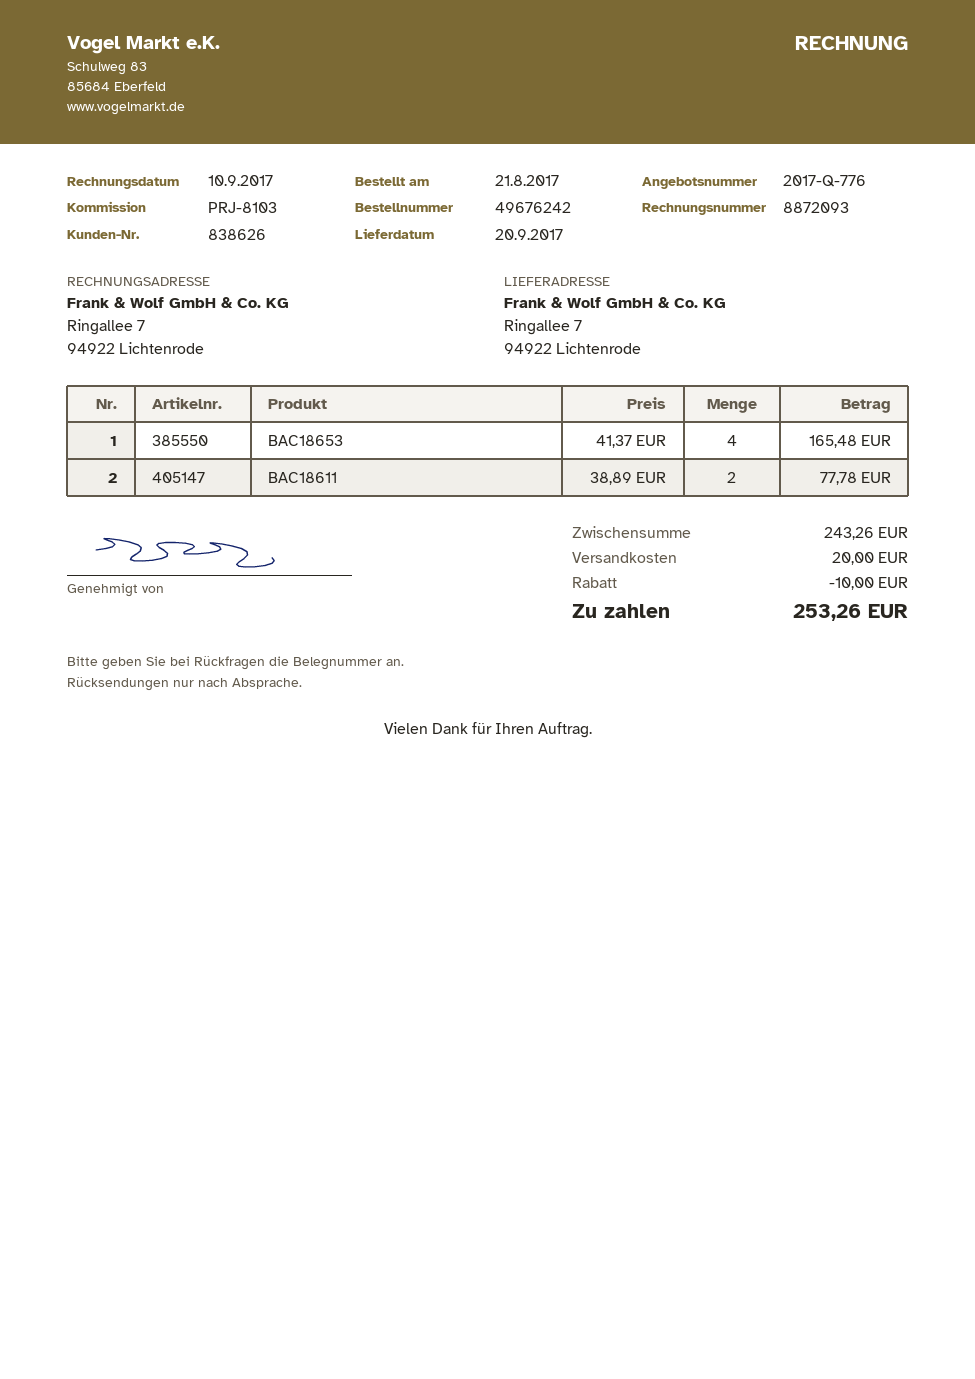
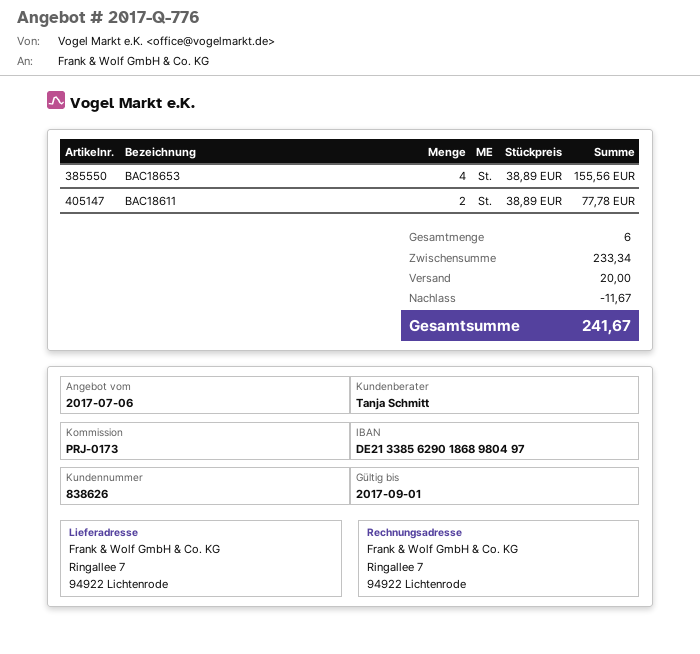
reference: PRJ-8103 -> PRJ-0173
BAC18653: 4 x 41.37 = 165.48 -> 4 x 38.89 = 155.56
subtotal: 243.26 -> 233.34
discount: 10.00 -> 11.67
total: 253.26 -> 241.67

